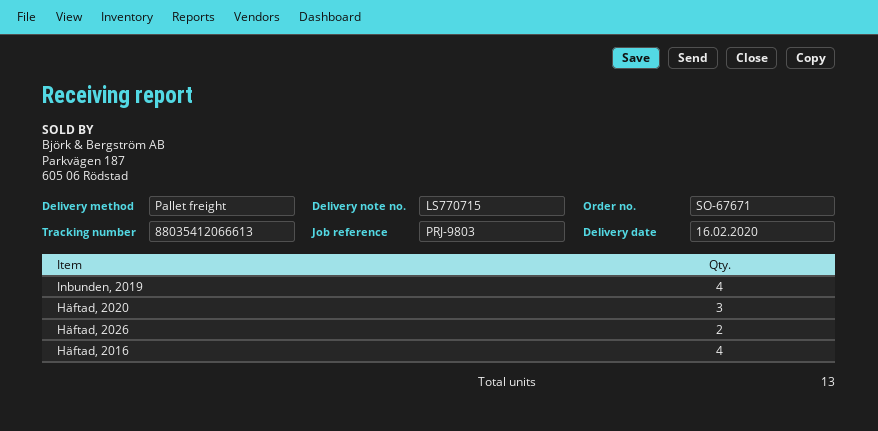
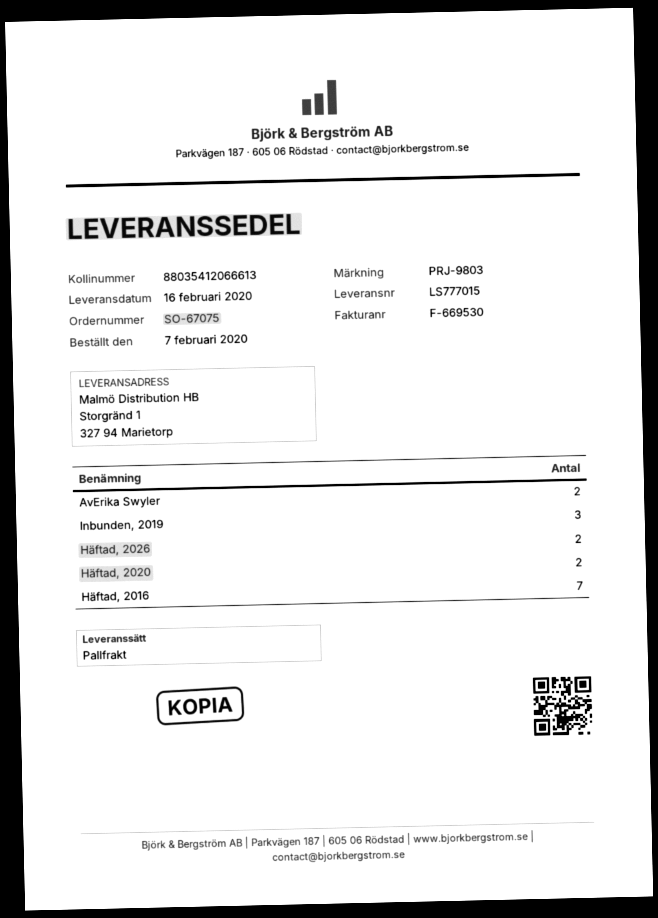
order number: SO-67671 -> SO-67075
delivery note number: LS770715 -> LS777015
Inbunden, 2019: 4 -> 3
Häftad, 2020: 3 -> 2
Häftad, 2016: 4 -> 7
AvErika Swyler: none -> 2

